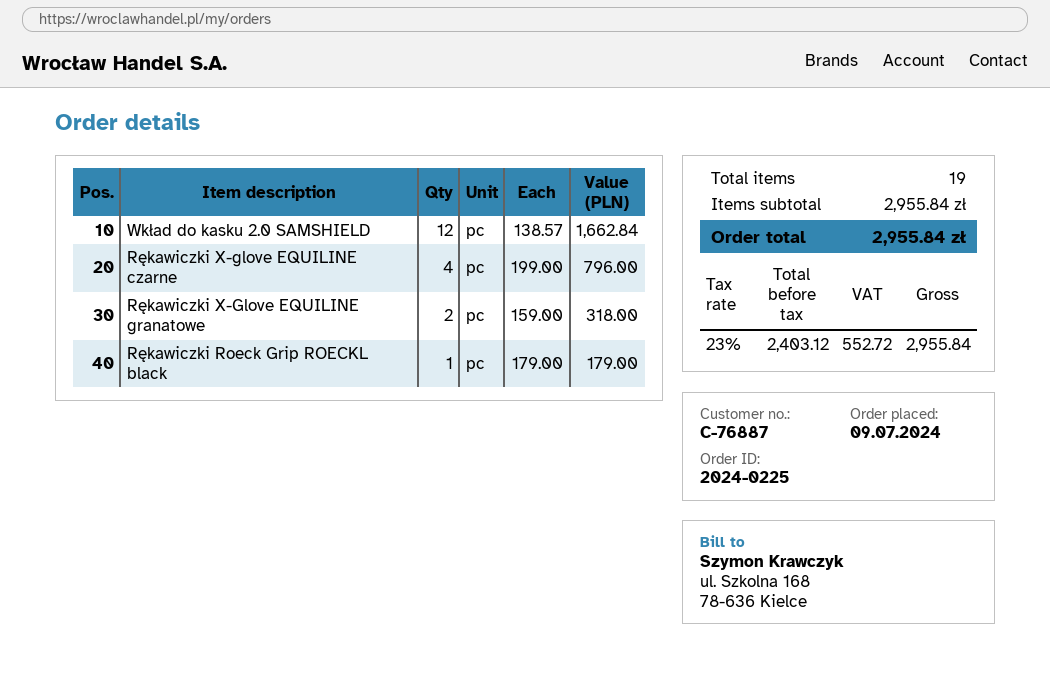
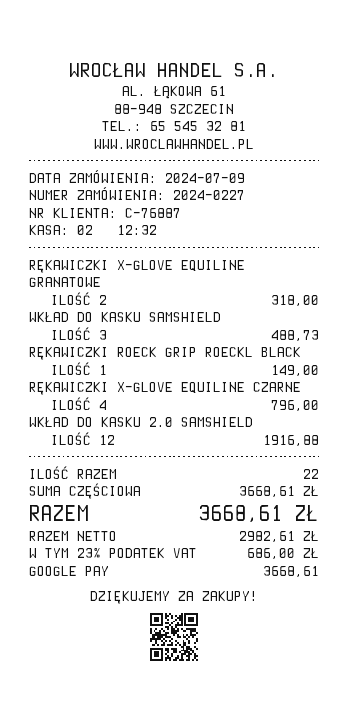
order number: 2024-0225 -> 2024-0227
Wkład do kasku 2.0 SAMSHIELD: 12 for 1662.84 -> 12 for 1916.88
Rękawiczki Roeck Grip ROECKL black: 1 for 179.00 -> 1 for 149.00
WKŁAD DO KASKU SAMSHIELD: none -> 3 for 488.73
total quantity: 19 -> 22
subtotal: 2955.84 -> 3668.61
net: 2403.12 -> 2982.61
tax: 23% = 552.72 -> 23% = 686.00
total: 2955.84 -> 3668.61

